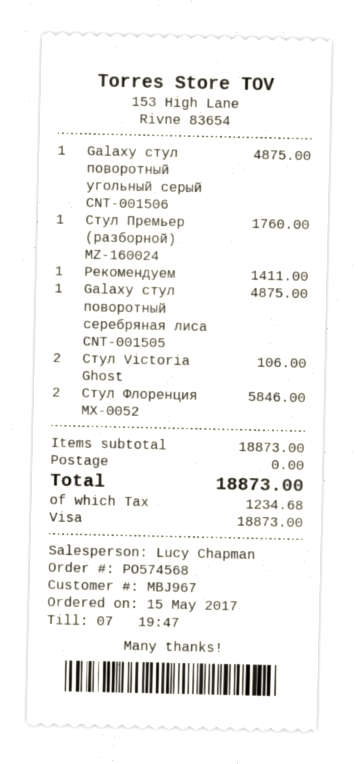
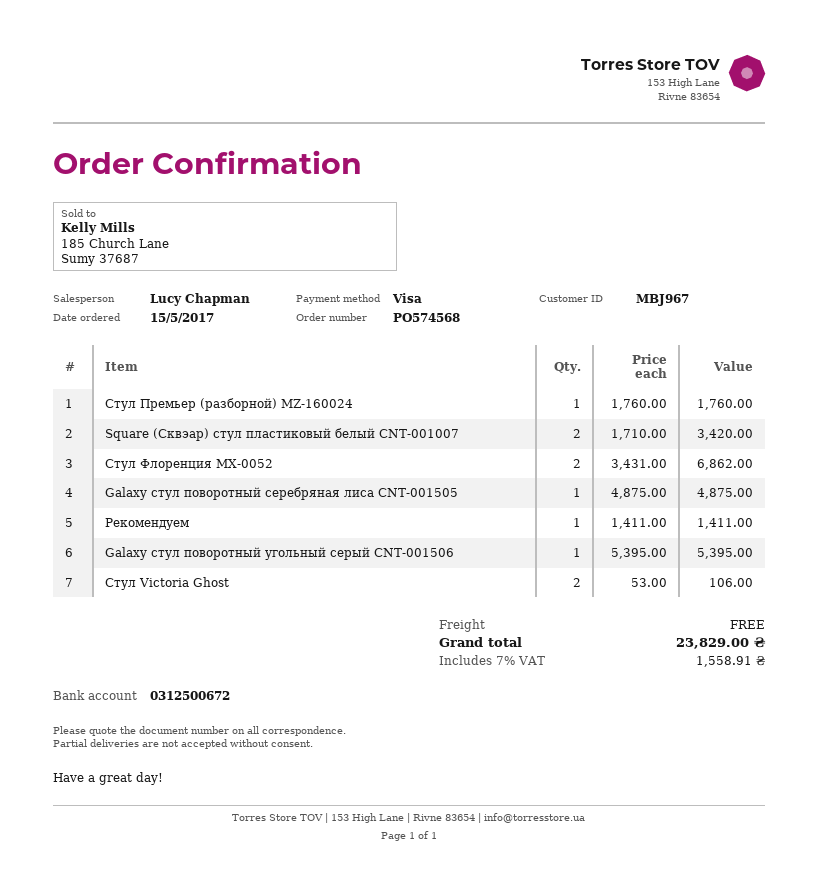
Galaxy стул поворотный угольный серый CNT-001506: 1 for 4875.00 -> 1 for 5395.00
Стул Флоренция MX-0052: 2 for 5846.00 -> 2 for 6862.00
Square (Сквэар) стул пластиковый белый CNT-001007: none -> 2 for 3420.00
tax: 1234.68 -> 1558.91
total: 18873.00 -> 23829.00

